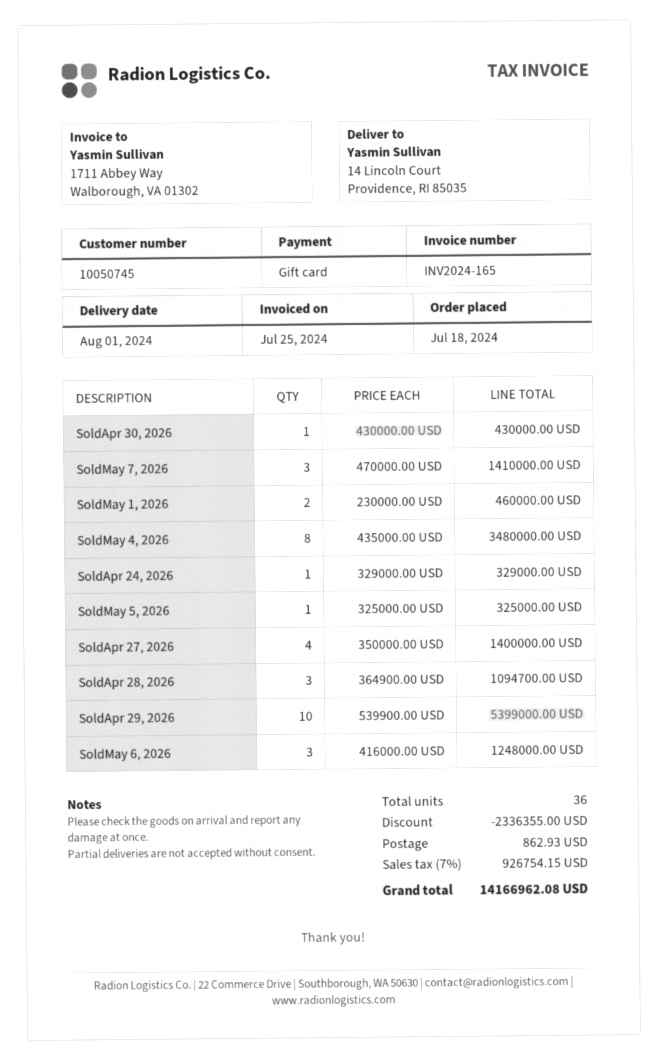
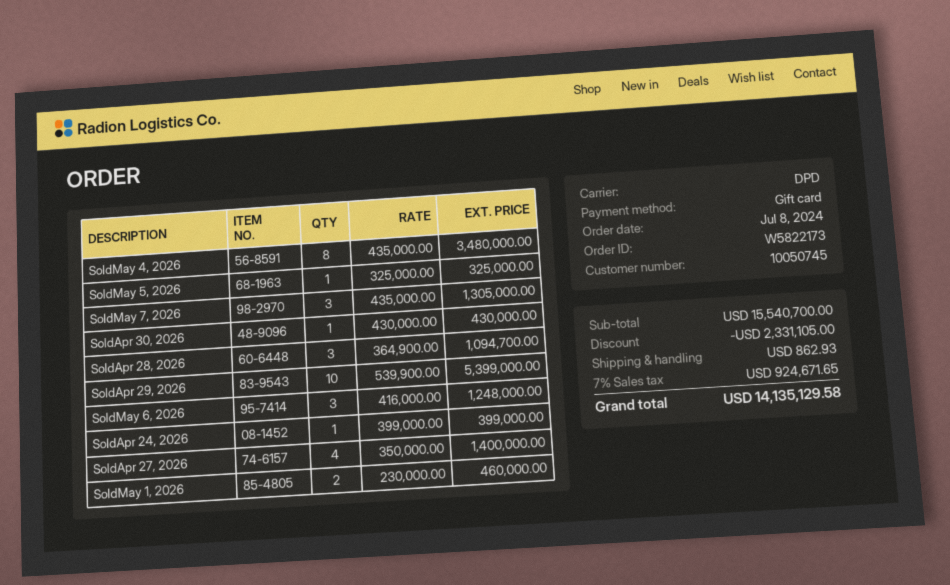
order date: 2024-07-18 -> 2024-07-08
SoldMay 7, 2026: 3 x 470000.00 = 1410000.00 -> 3 x 435000.00 = 1305000.00
SoldApr 24, 2026: 1 x 329000.00 = 329000.00 -> 1 x 399000.00 = 399000.00
discount: 2336355.00 -> 2331105.00
tax: 7% = 926754.15 -> 7% = 924671.65
total: 14166962.08 -> 14135129.58

